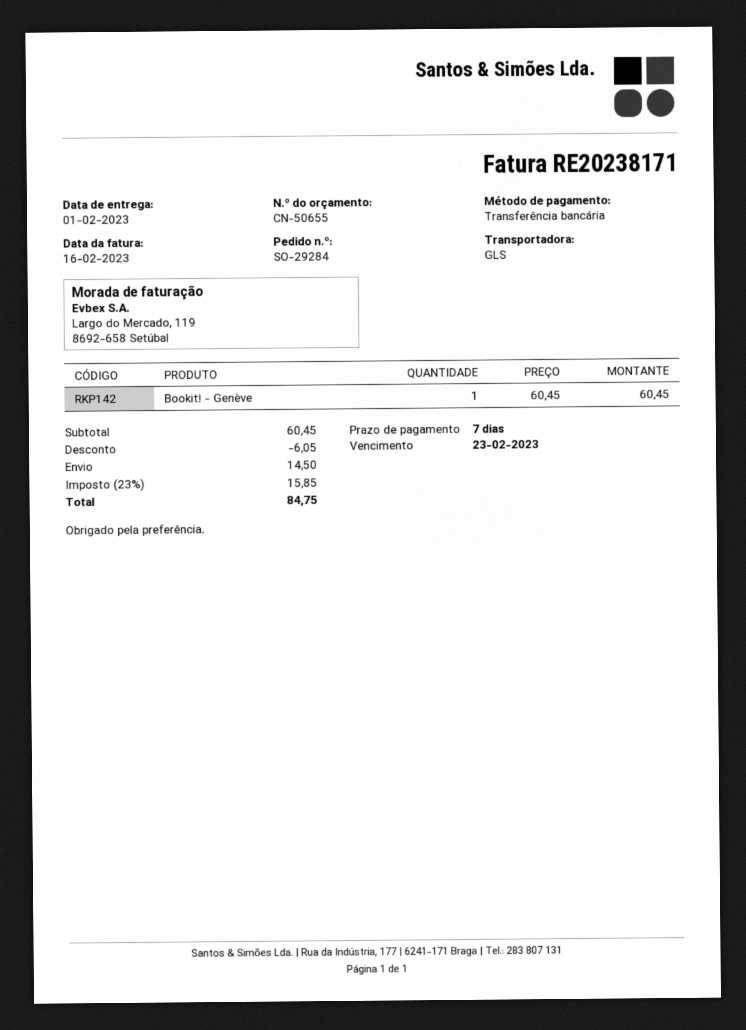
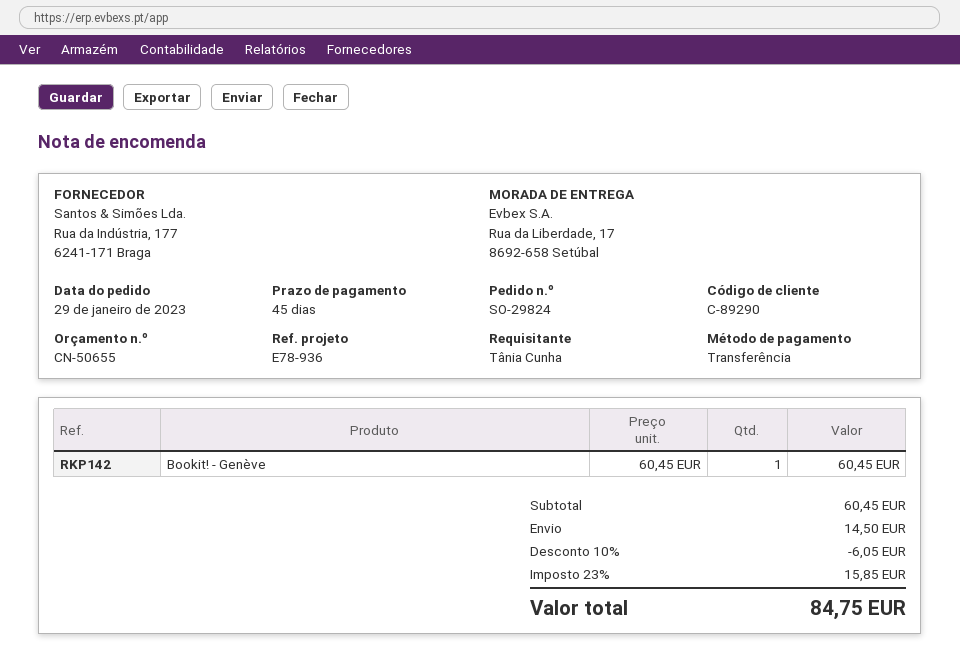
order number: SO-29284 -> SO-29824
payment terms: 7 days -> 45 days

